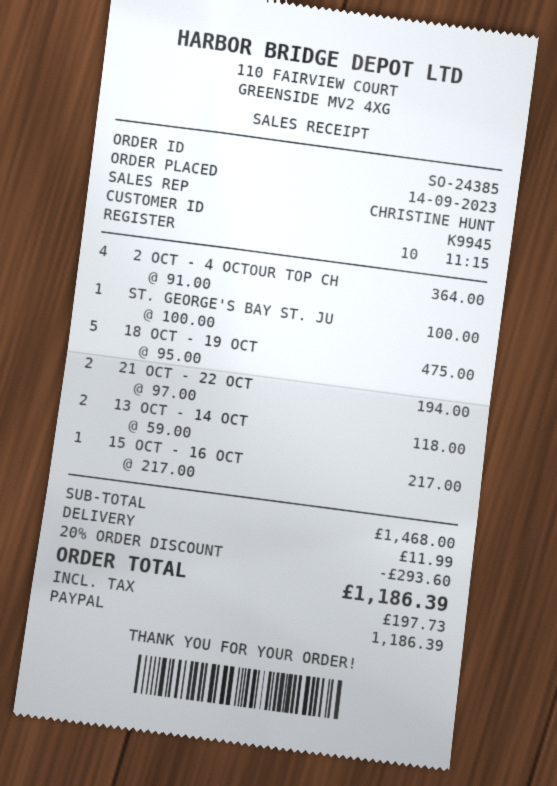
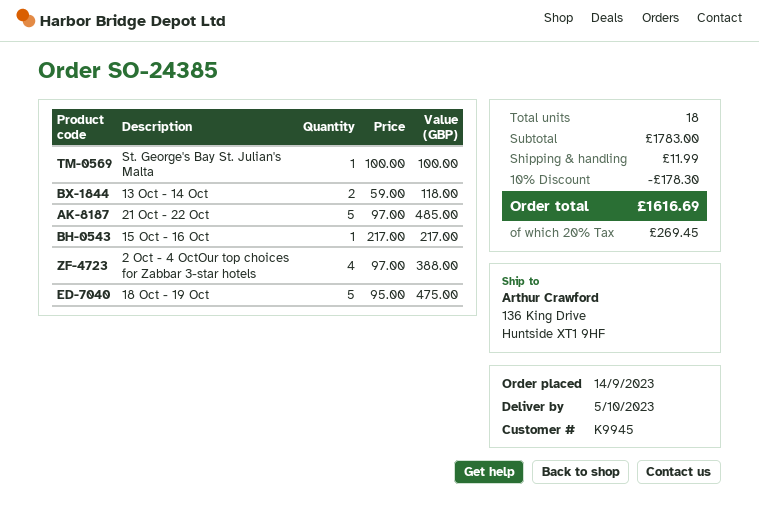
2 OCT - 4 OCTOUR TOP CH: 4 x 91.00 = 364.00 -> 4 x 97.00 = 388.00
21 OCT - 22 OCT: 2 x 97.00 = 194.00 -> 5 x 97.00 = 485.00
subtotal: 1468.00 -> 1783.00
discount: 20% = 293.60 -> 10% = 178.30
tax: 197.73 -> 269.45
total: 1186.39 -> 1616.69

